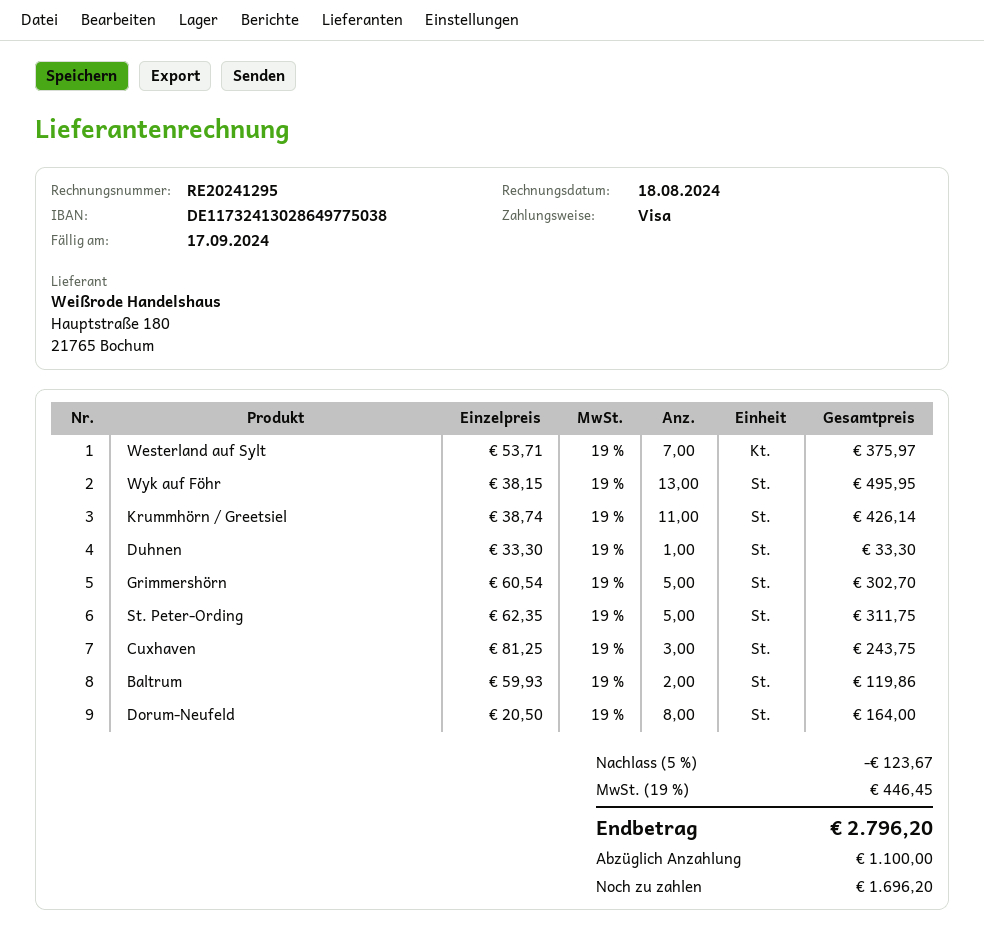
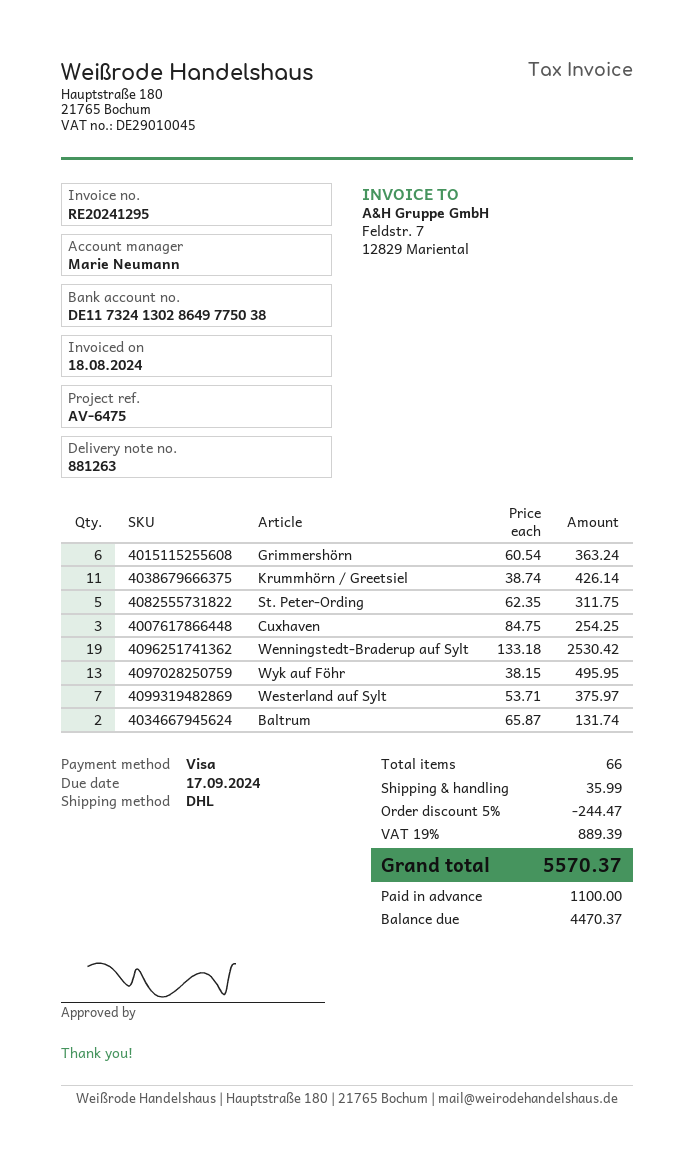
Duhnen: 1 x 33.30 = 33.30 -> none
Grimmershörn: 5 x 60.54 = 302.70 -> 6 x 60.54 = 363.24
Cuxhaven: 3 x 81.25 = 243.75 -> 3 x 84.75 = 254.25
Baltrum: 2 x 59.93 = 119.86 -> 2 x 65.87 = 131.74
Dorum-Neufeld: 8 x 20.50 = 164.00 -> none
Wenningstedt-Braderup auf Sylt: none -> 19 x 133.18 = 2530.42
discount: 5% = 123.67 -> 5% = 244.47
shipping: none -> 35.99
tax: 19% = 446.45 -> 19% = 889.39
total: 2796.20 -> 5570.37
balance: 1696.20 -> 4470.37

